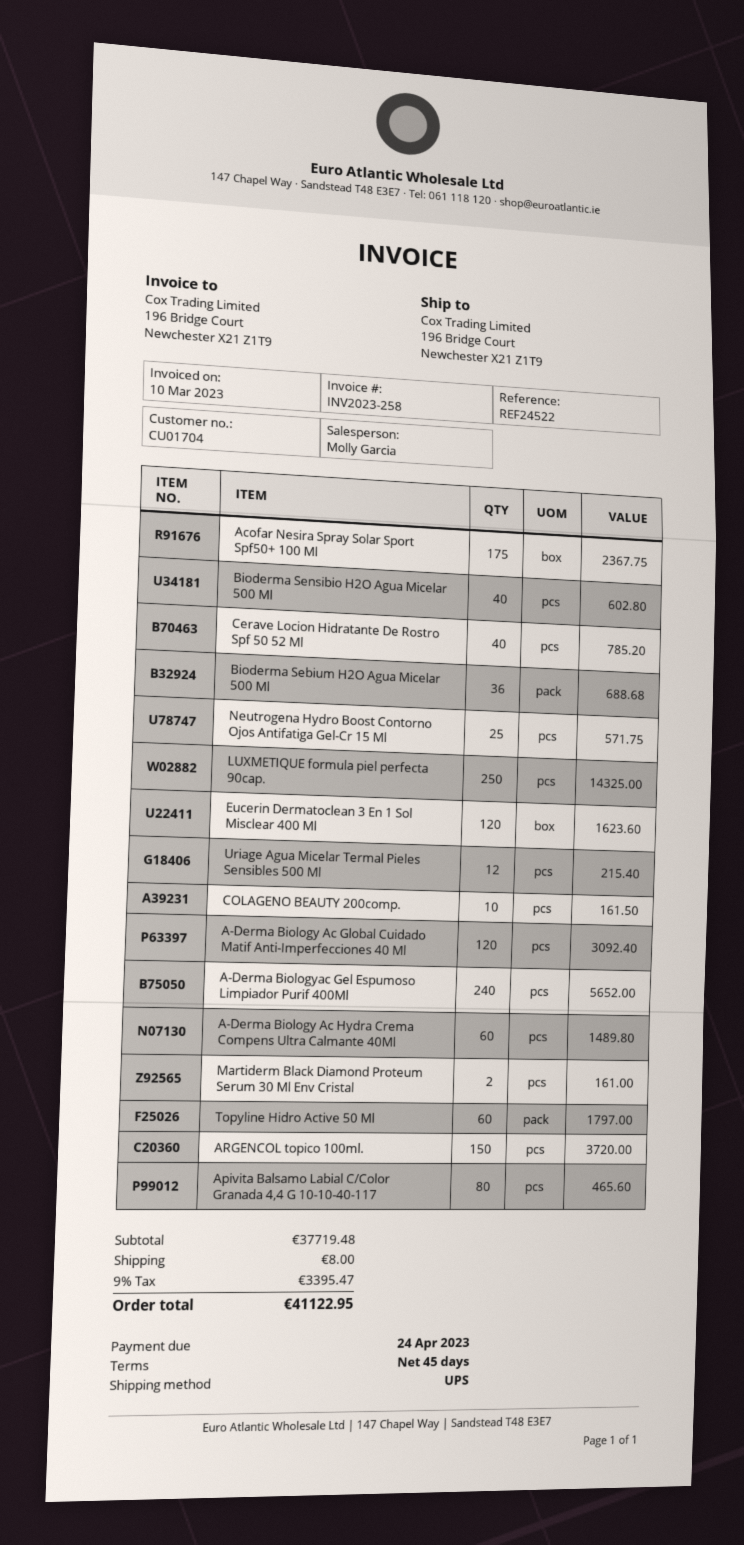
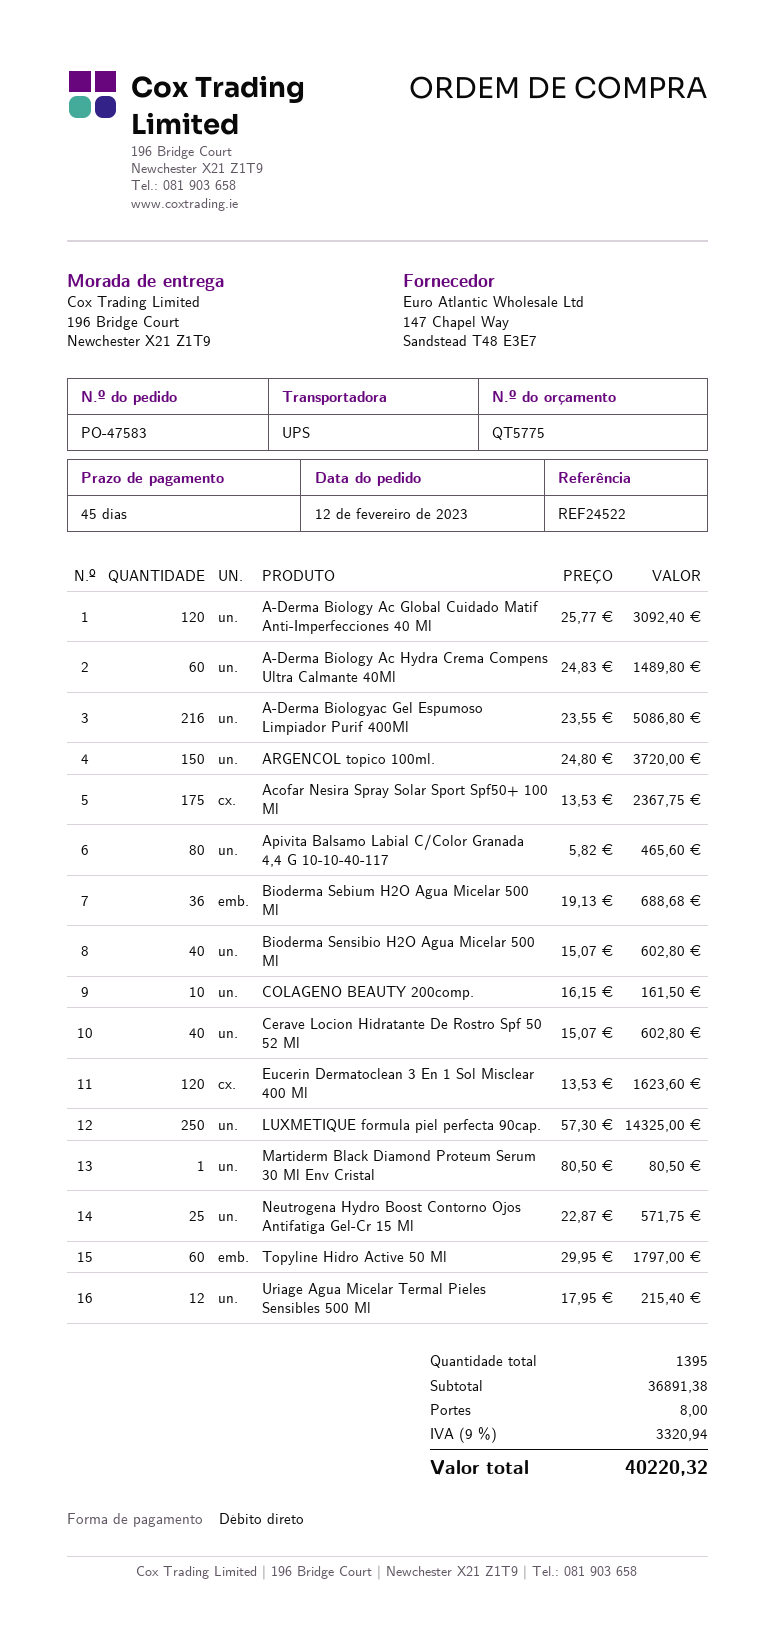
Cerave Locion Hidratante De Rostro Spf 50 52 Ml: 40 for 785.20 -> 40 for 602.80
A-Derma Biologyac Gel Espumoso Limpiador Purif 400Ml: 240 for 5652.00 -> 216 for 5086.80
Martiderm Black Diamond Proteum Serum 30 Ml Env Cristal: 2 for 161.00 -> 1 for 80.50
subtotal: 37719.48 -> 36891.38
tax: 9% = 3395.47 -> 9% = 3320.94
total: 41122.95 -> 40220.32

